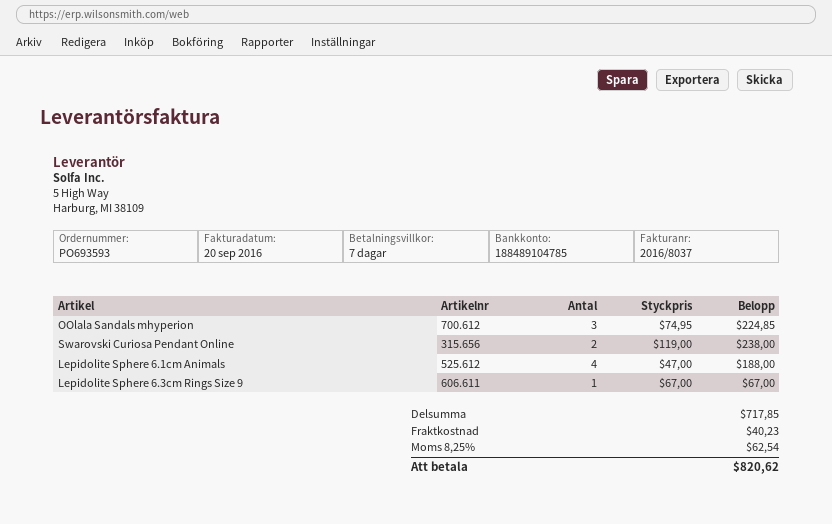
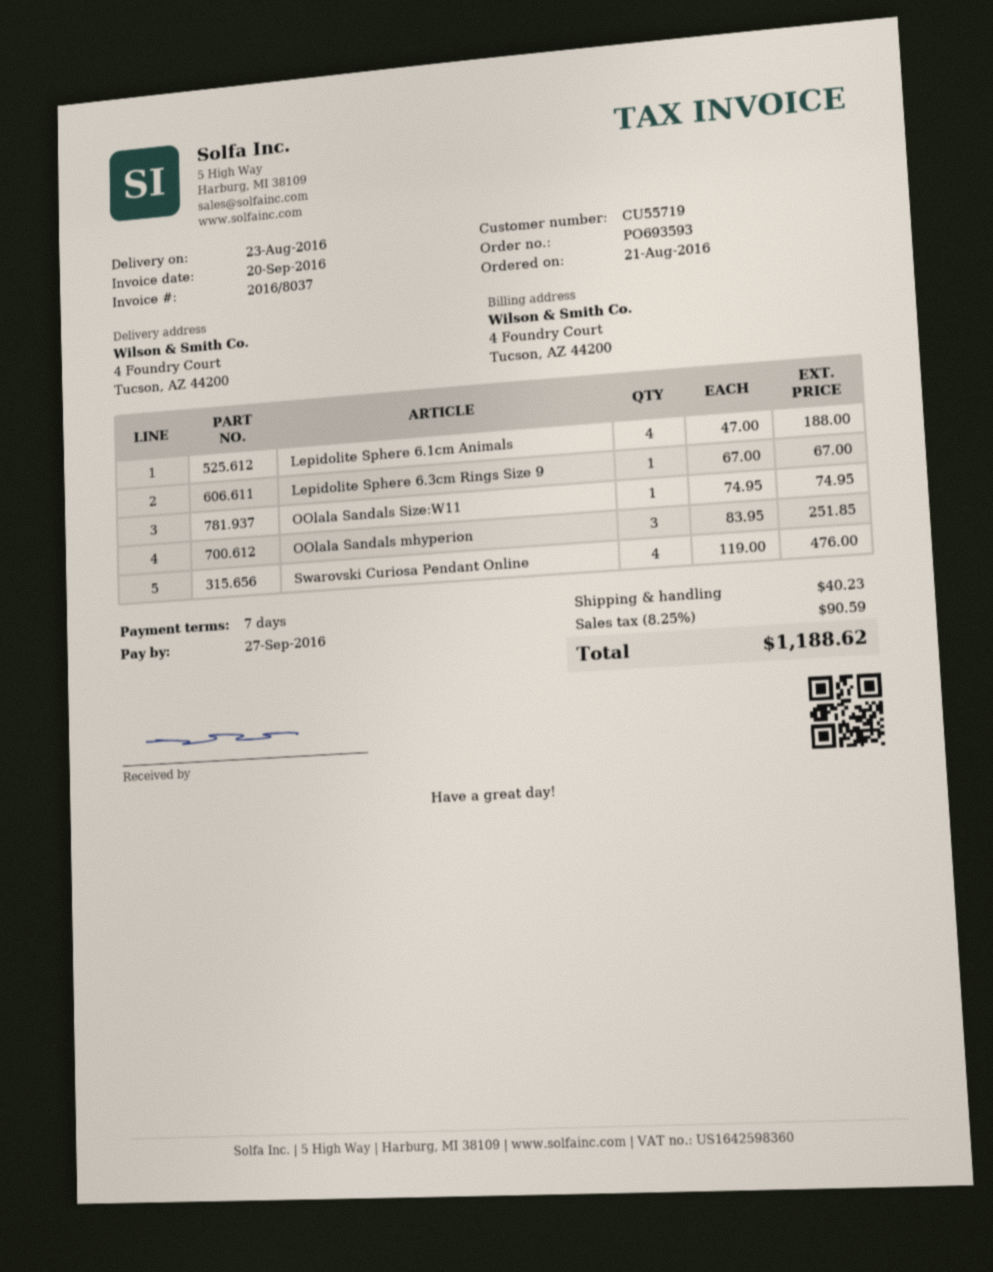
OOlala Sandals mhyperion: 3 x 74.95 = 224.85 -> 3 x 83.95 = 251.85
Swarovski Curiosa Pendant Online: 2 x 119.00 = 238.00 -> 4 x 119.00 = 476.00
OOlala Sandals Size:W11: none -> 1 x 74.95 = 74.95
tax: 8.25% = 62.54 -> 8.25% = 90.59
total: 820.62 -> 1188.62

